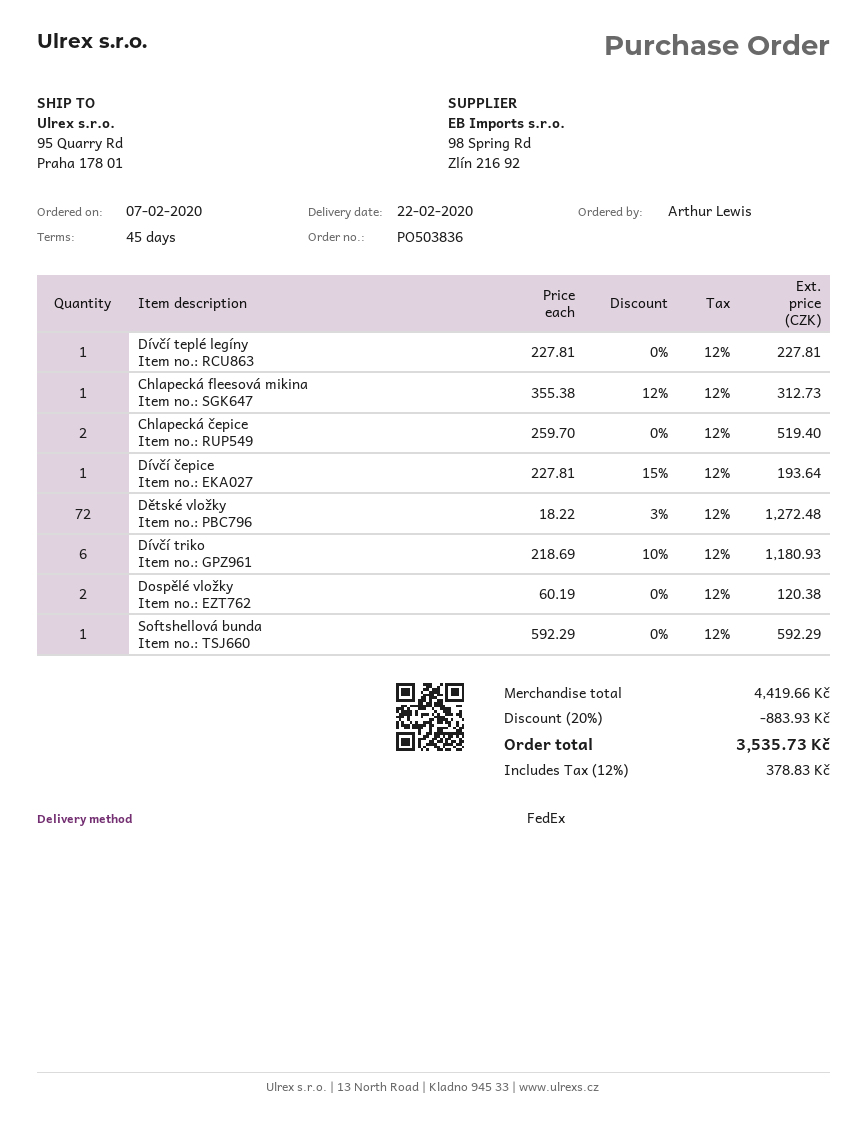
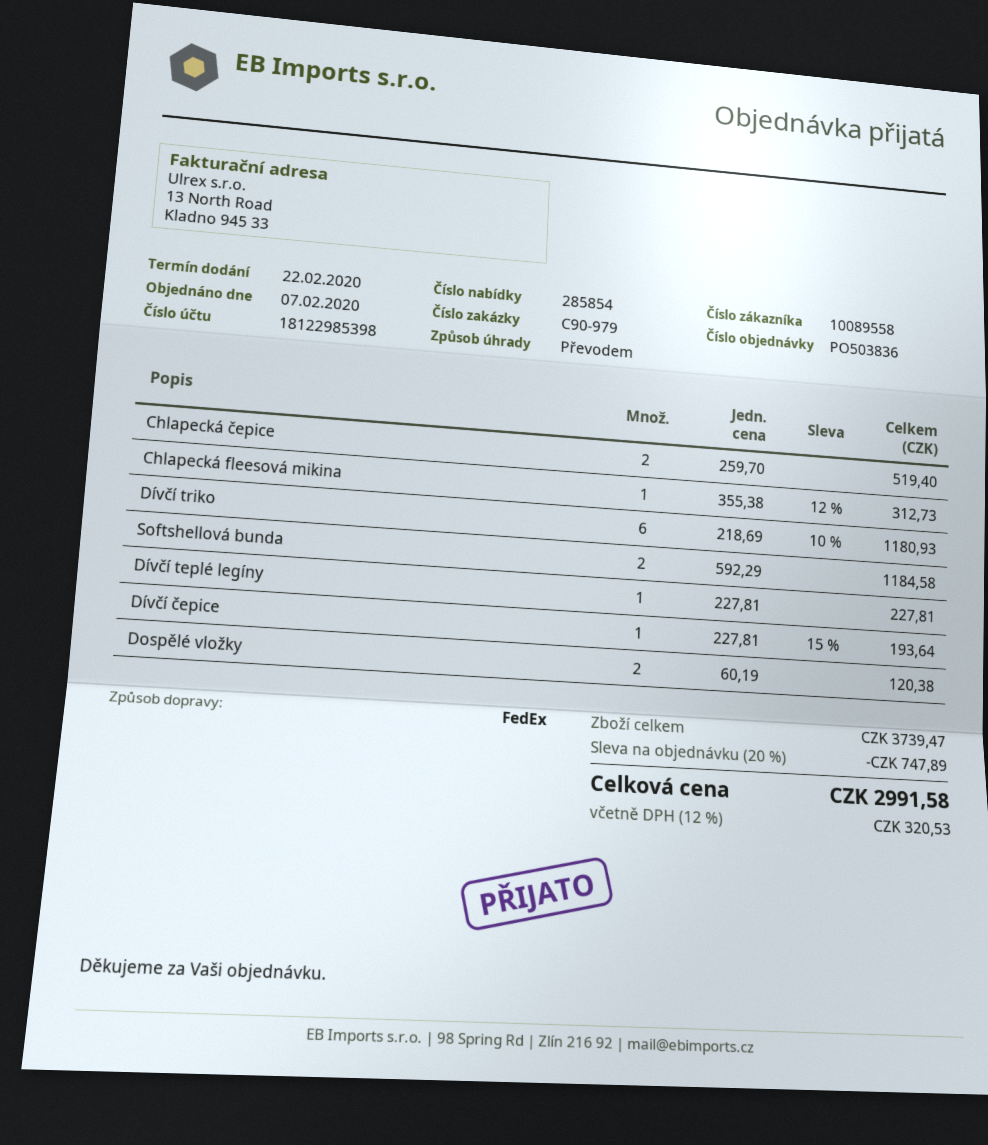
Dětské vložky: 72 x 18.22 - 3% = 1272.48 -> none
Softshellová bunda: 1 x 592.29 = 592.29 -> 2 x 592.29 = 1184.58
subtotal: 4419.66 -> 3739.47
discount: 20% = 883.93 -> 20% = 747.89
tax: 12% = 378.83 -> 12% = 320.53
total: 3535.73 -> 2991.58

